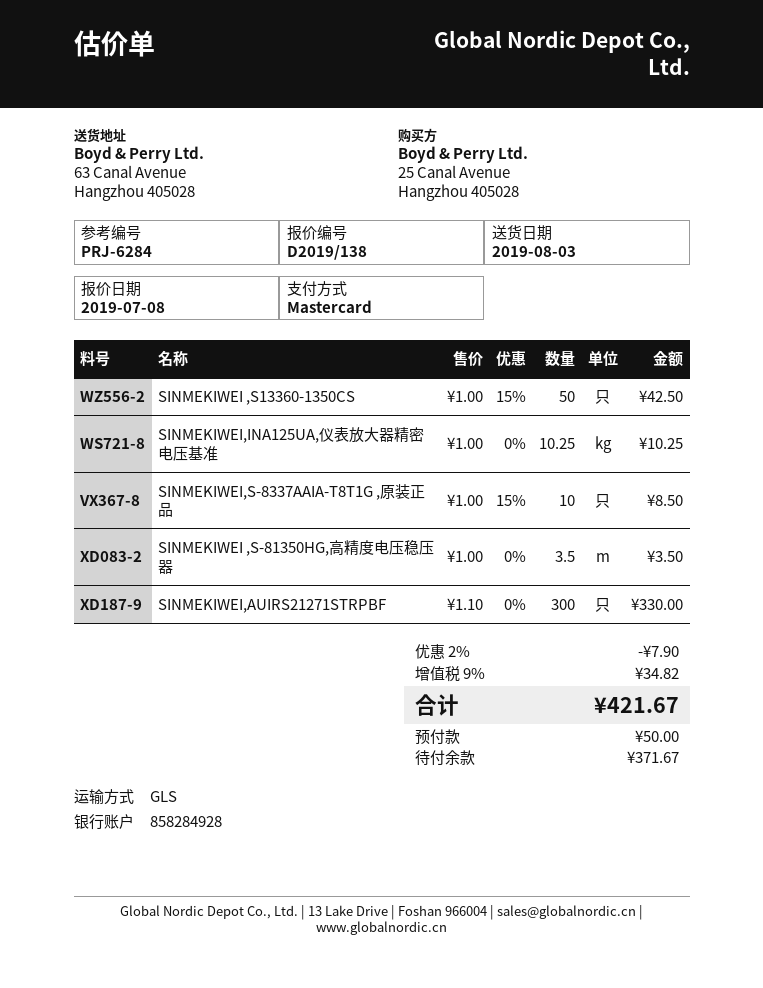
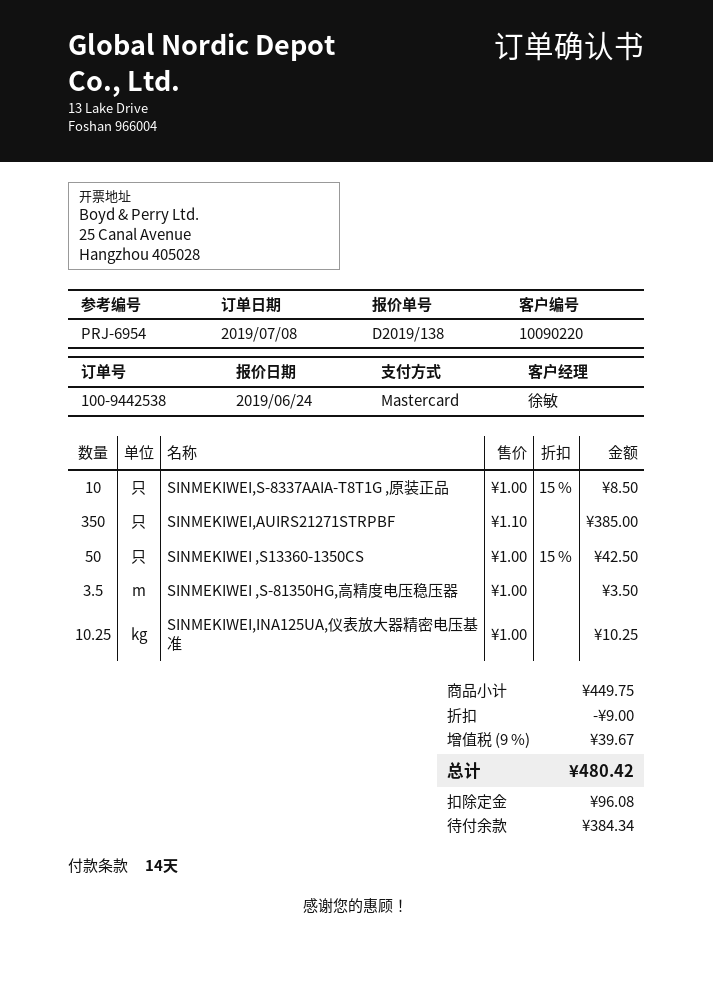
quote date: 2019-07-08 -> 2019-06-24
reference: PRJ-6284 -> PRJ-6954
SINMEKIWEI,AUIRS21271STRPBF: 300 x 1.10 = 330.00 -> 350 x 1.10 = 385.00
discount: 7.90 -> 9.00
tax: 9% = 34.82 -> 9% = 39.67
total: 421.67 -> 480.42
deposit: 50.00 -> 96.08
balance: 371.67 -> 384.34

